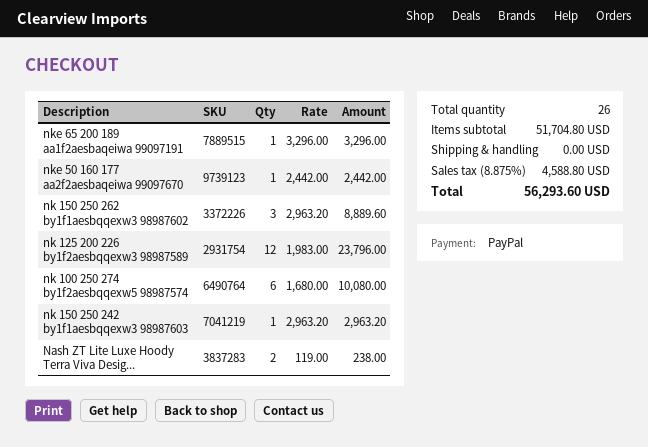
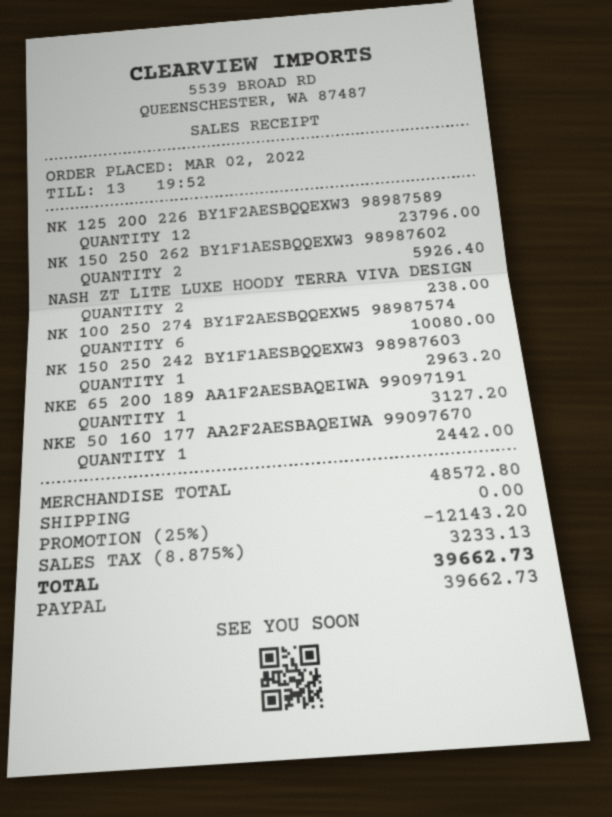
nke 65 200 189 aa1f2aesbaqeiwa 99097191: 1 for 3296.00 -> 1 for 3127.20
nk 150 250 262 by1f1aesbqqexw3 98987602: 3 for 8889.60 -> 2 for 5926.40
subtotal: 51704.80 -> 48572.80
discount: none -> 25% = 12143.20
tax: 8.875% = 4588.80 -> 8.875% = 3233.13
total: 56293.60 -> 39662.73

